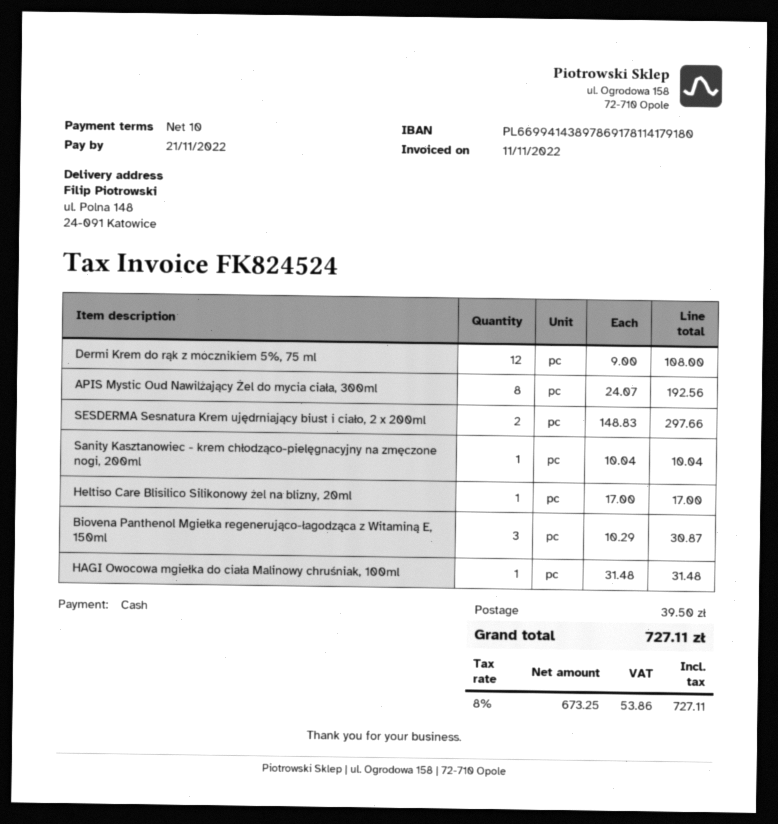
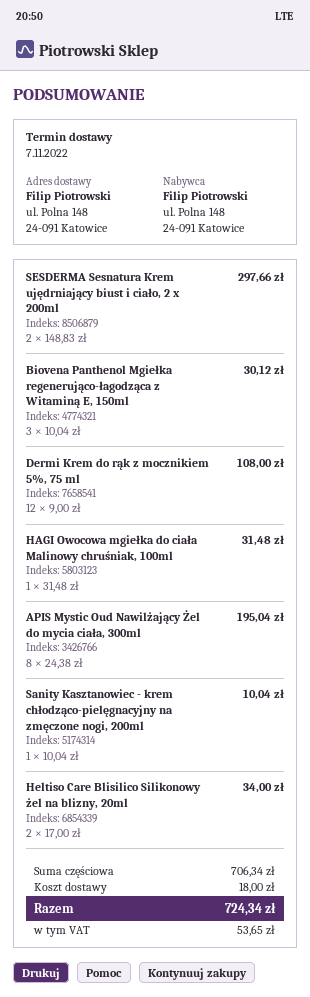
APIS Mystic Oud Nawilżający Żel do mycia ciała, 300ml: 8 x 24.07 = 192.56 -> 8 x 24.38 = 195.04
Heltiso Care Blisilico Silikonowy żel na blizny, 20ml: 1 x 17.00 = 17.00 -> 2 x 17.00 = 34.00
Biovena Panthenol Mgiełka regenerująco-łagodząca z Witaminą E, 150ml: 3 x 10.29 = 30.87 -> 3 x 10.04 = 30.12
shipping: 39.50 -> 18.00
tax: 53.86 -> 53.65
total: 727.11 -> 724.34

